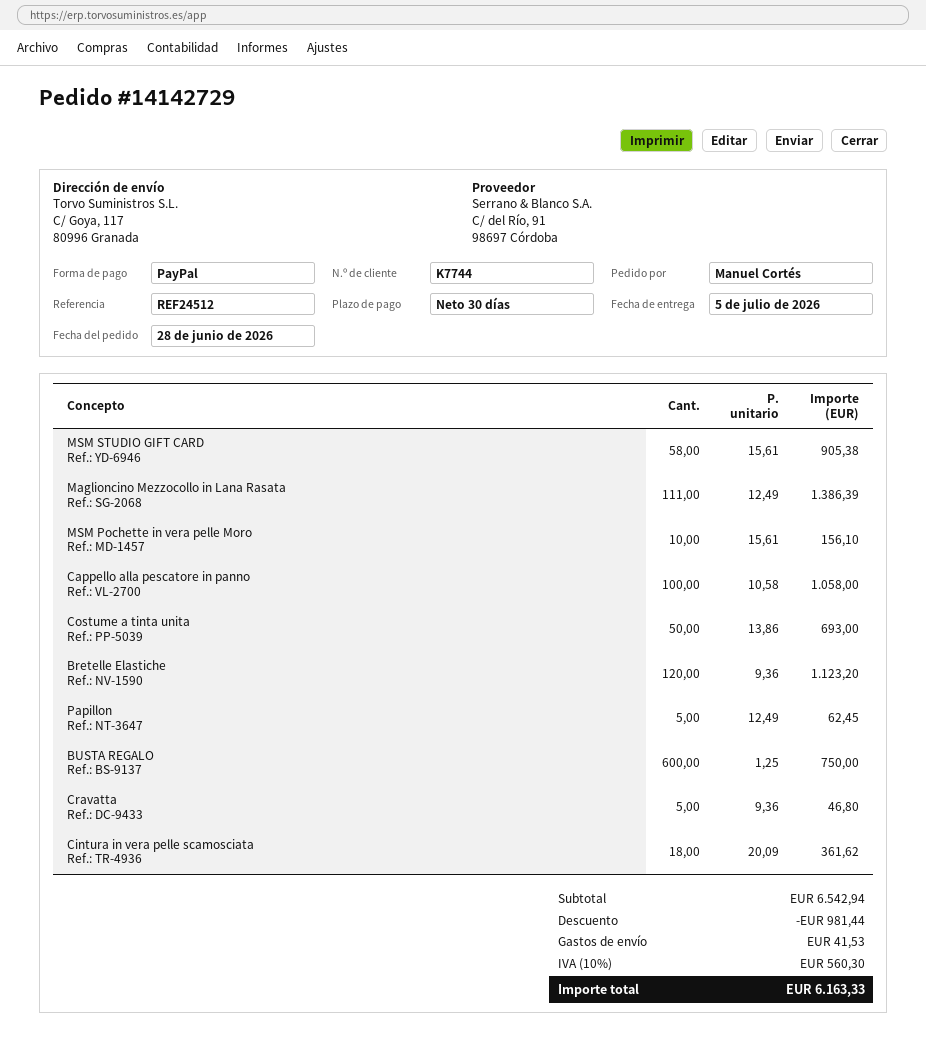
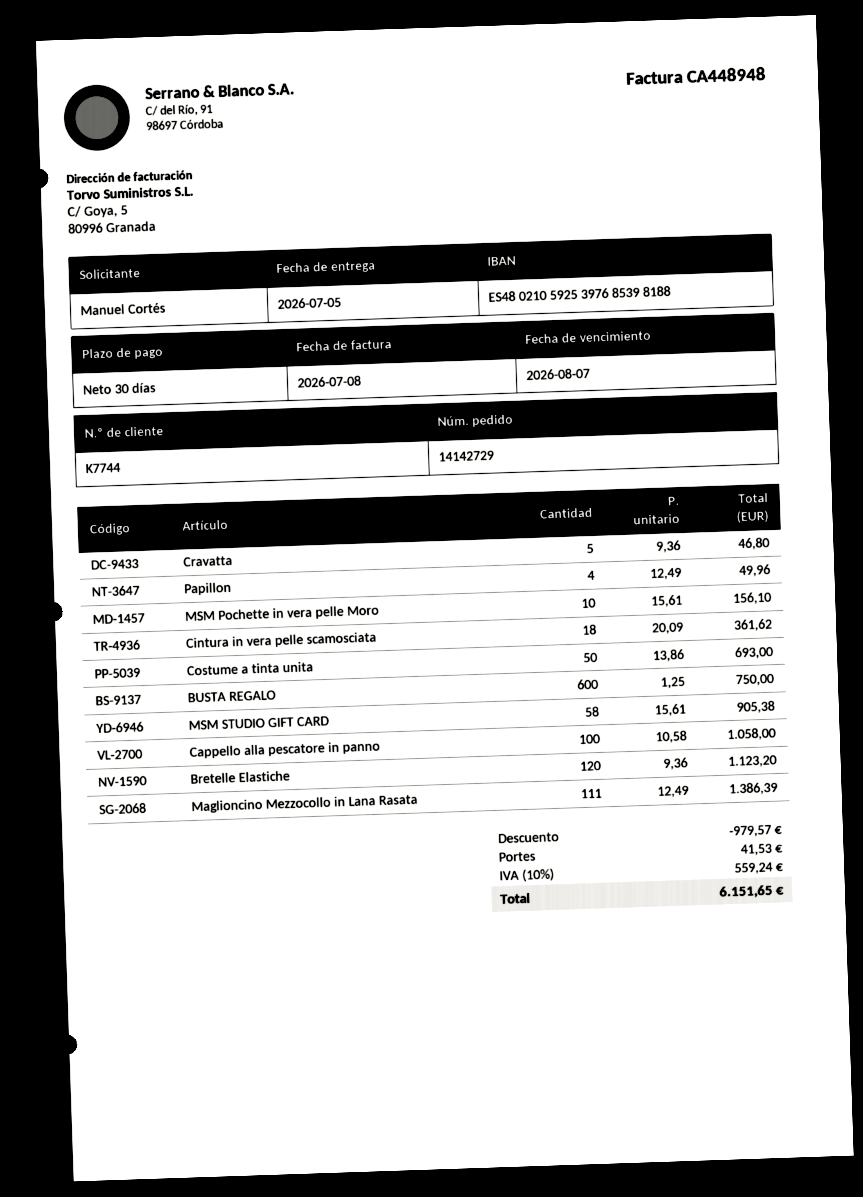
Papillon: 5 x 12.49 = 62.45 -> 4 x 12.49 = 49.96
discount: 981.44 -> 979.57
tax: 10% = 560.30 -> 10% = 559.24
total: 6163.33 -> 6151.65

